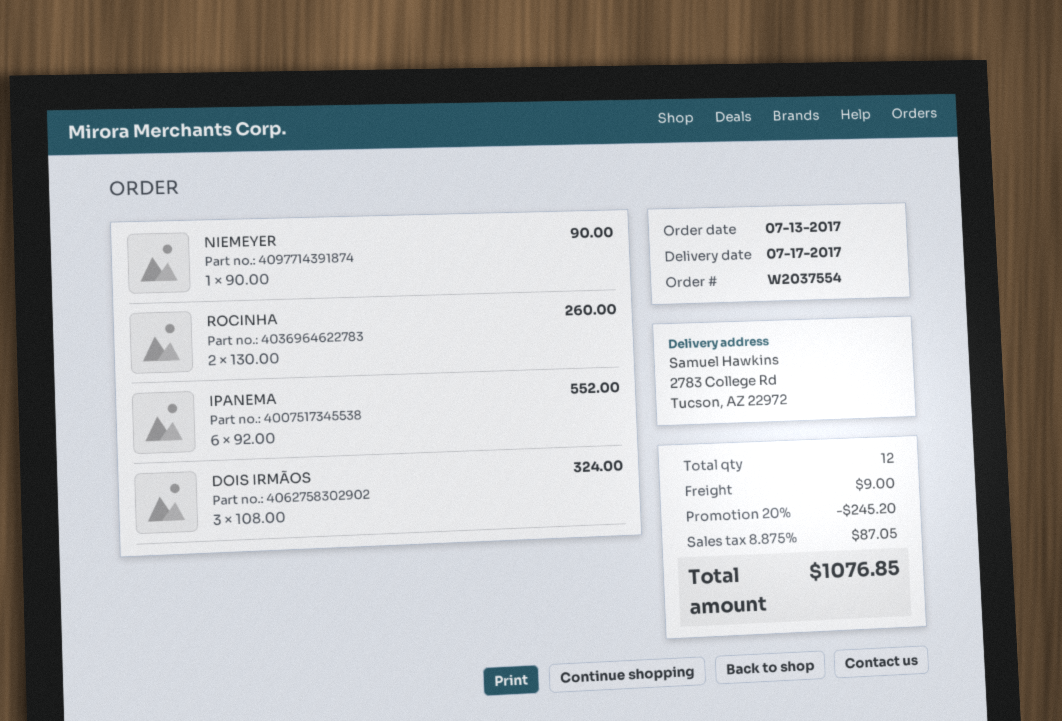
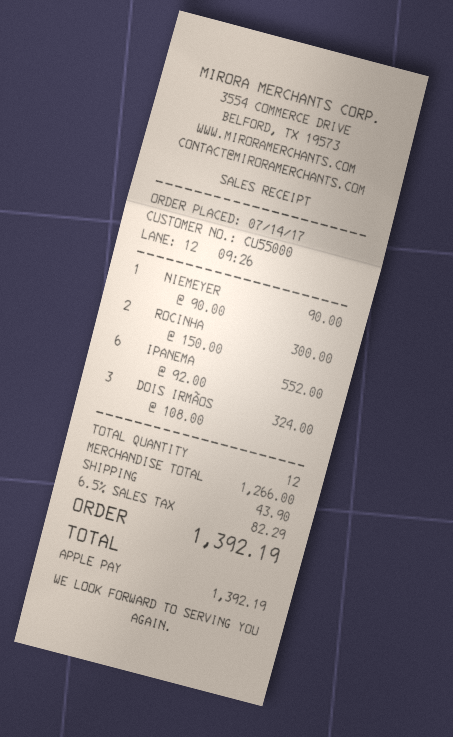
order date: 2017-07-13 -> 2017-07-14
ROCINHA: 2 x 130.00 = 260.00 -> 2 x 150.00 = 300.00
discount: 20% = 245.20 -> none
shipping: 9.00 -> 43.90
tax: 8.875% = 87.05 -> 6.5% = 82.29
total: 1076.85 -> 1392.19

